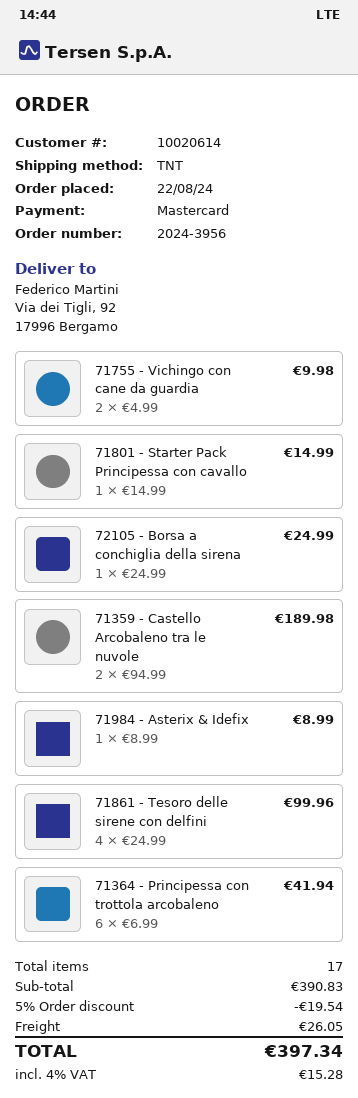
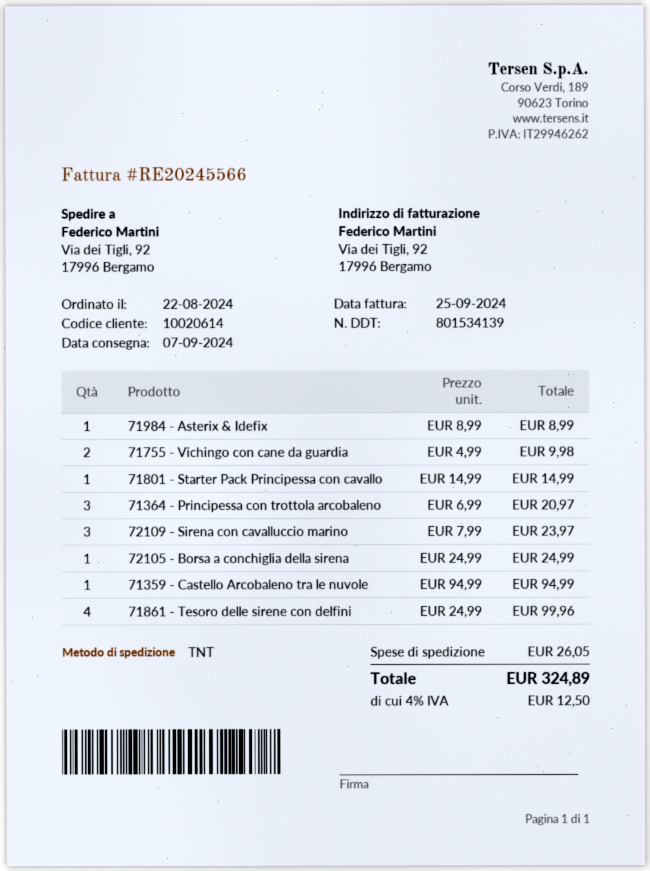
71359 - Castello Arcobaleno tra le nuvole: 2 x 94.99 = 189.98 -> 1 x 94.99 = 94.99
71364 - Principessa con trottola arcobaleno: 6 x 6.99 = 41.94 -> 3 x 6.99 = 20.97
72109 - Sirena con cavalluccio marino: none -> 3 x 7.99 = 23.97
discount: 5% = 19.54 -> none
tax: 4% = 15.28 -> 4% = 12.50
total: 397.34 -> 324.89

